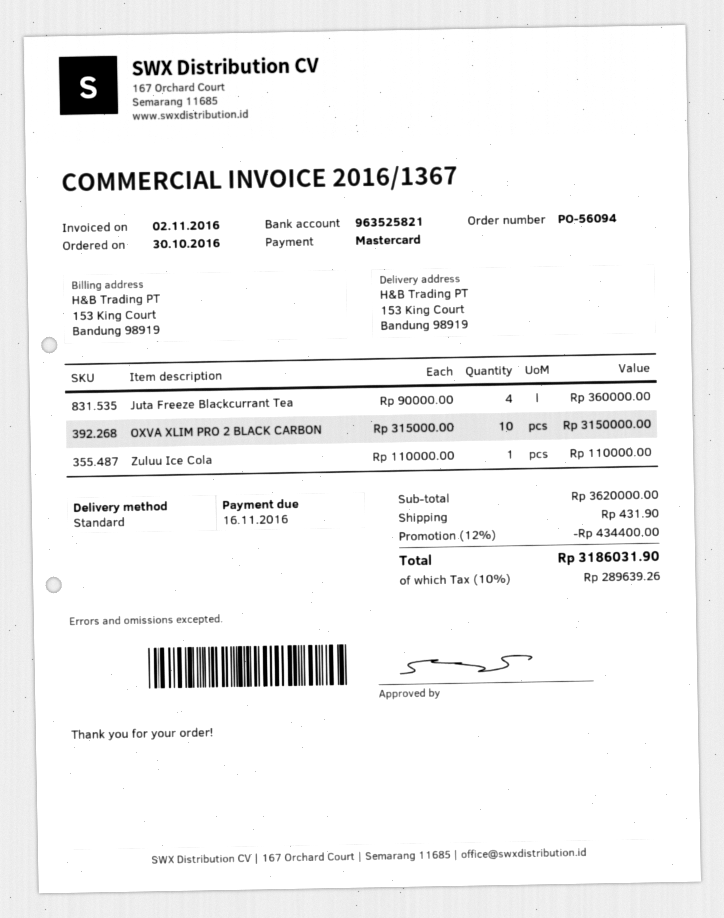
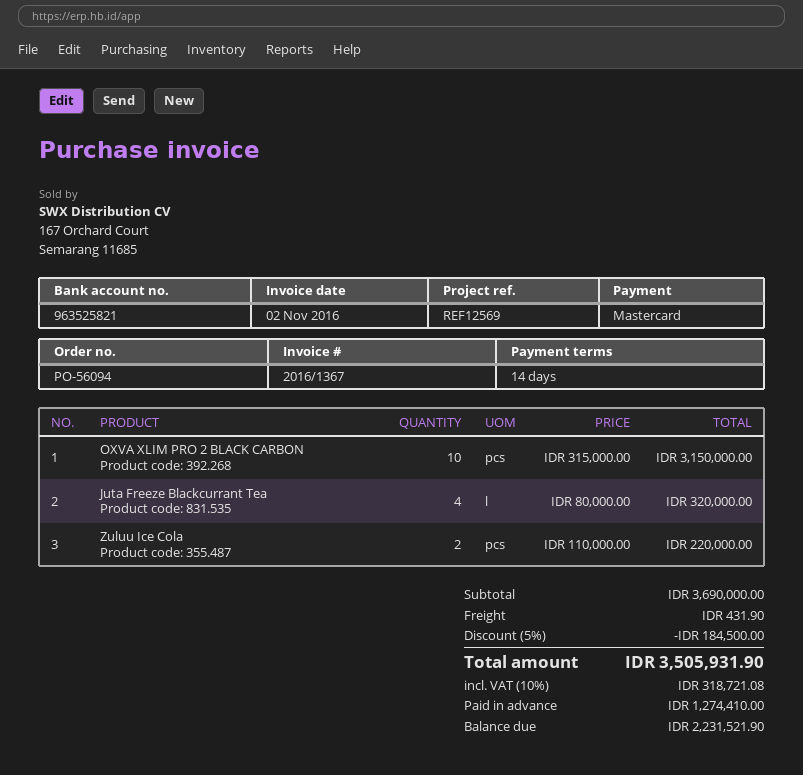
Juta Freeze Blackcurrant Tea: 4 x 90000.00 = 360000.00 -> 4 x 80000.00 = 320000.00
Zuluu Ice Cola: 1 x 110000.00 = 110000.00 -> 2 x 110000.00 = 220000.00
subtotal: 3620000.00 -> 3690000.00
discount: 12% = 434400.00 -> 5% = 184500.00
tax: 10% = 289639.26 -> 10% = 318721.08
total: 3186031.90 -> 3505931.90

